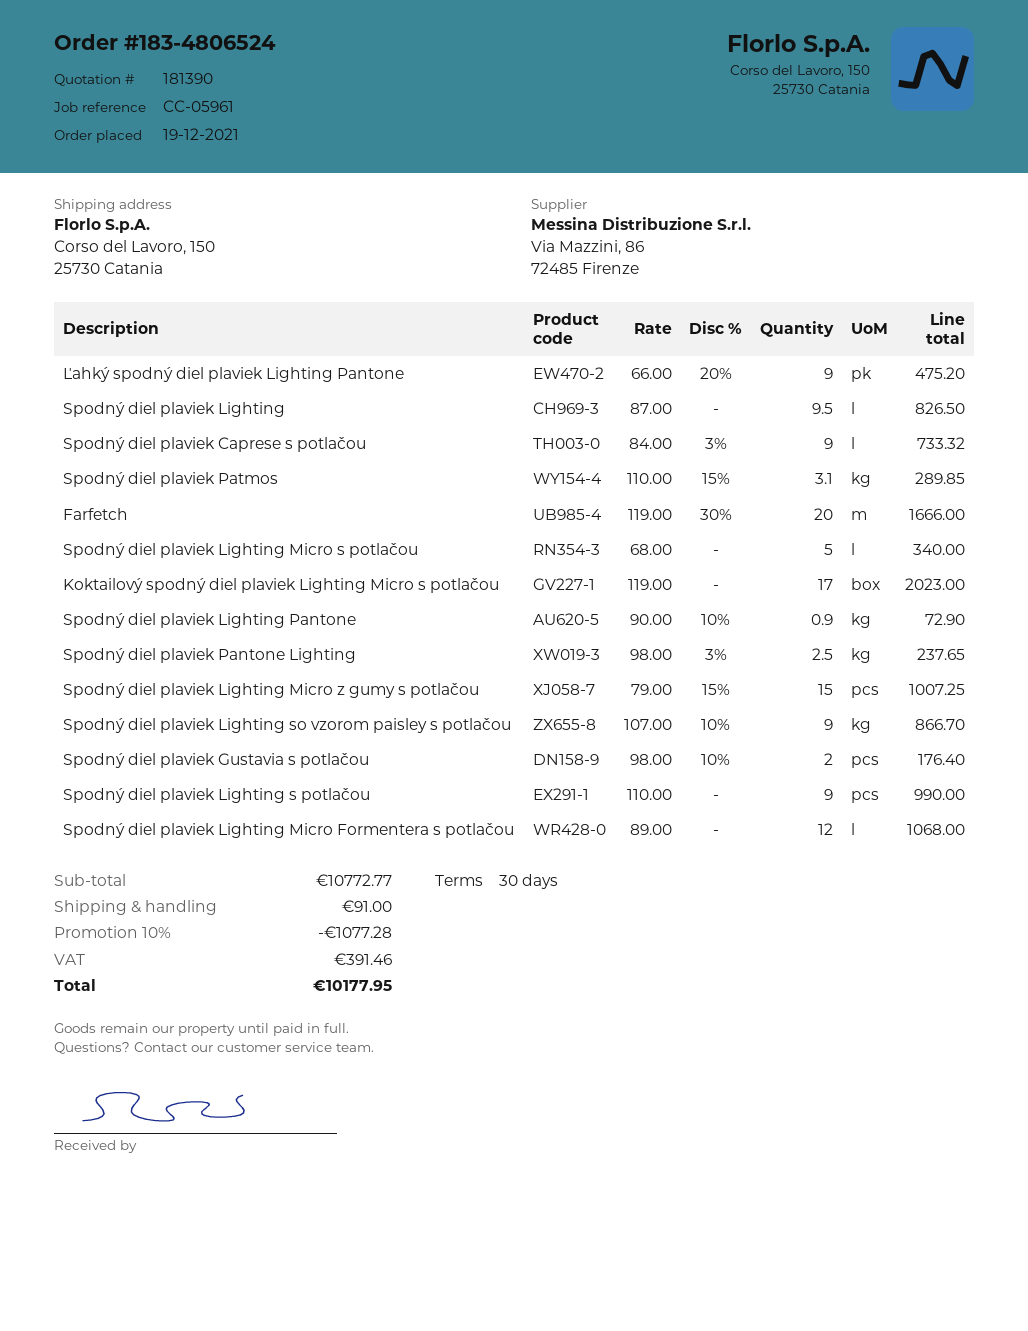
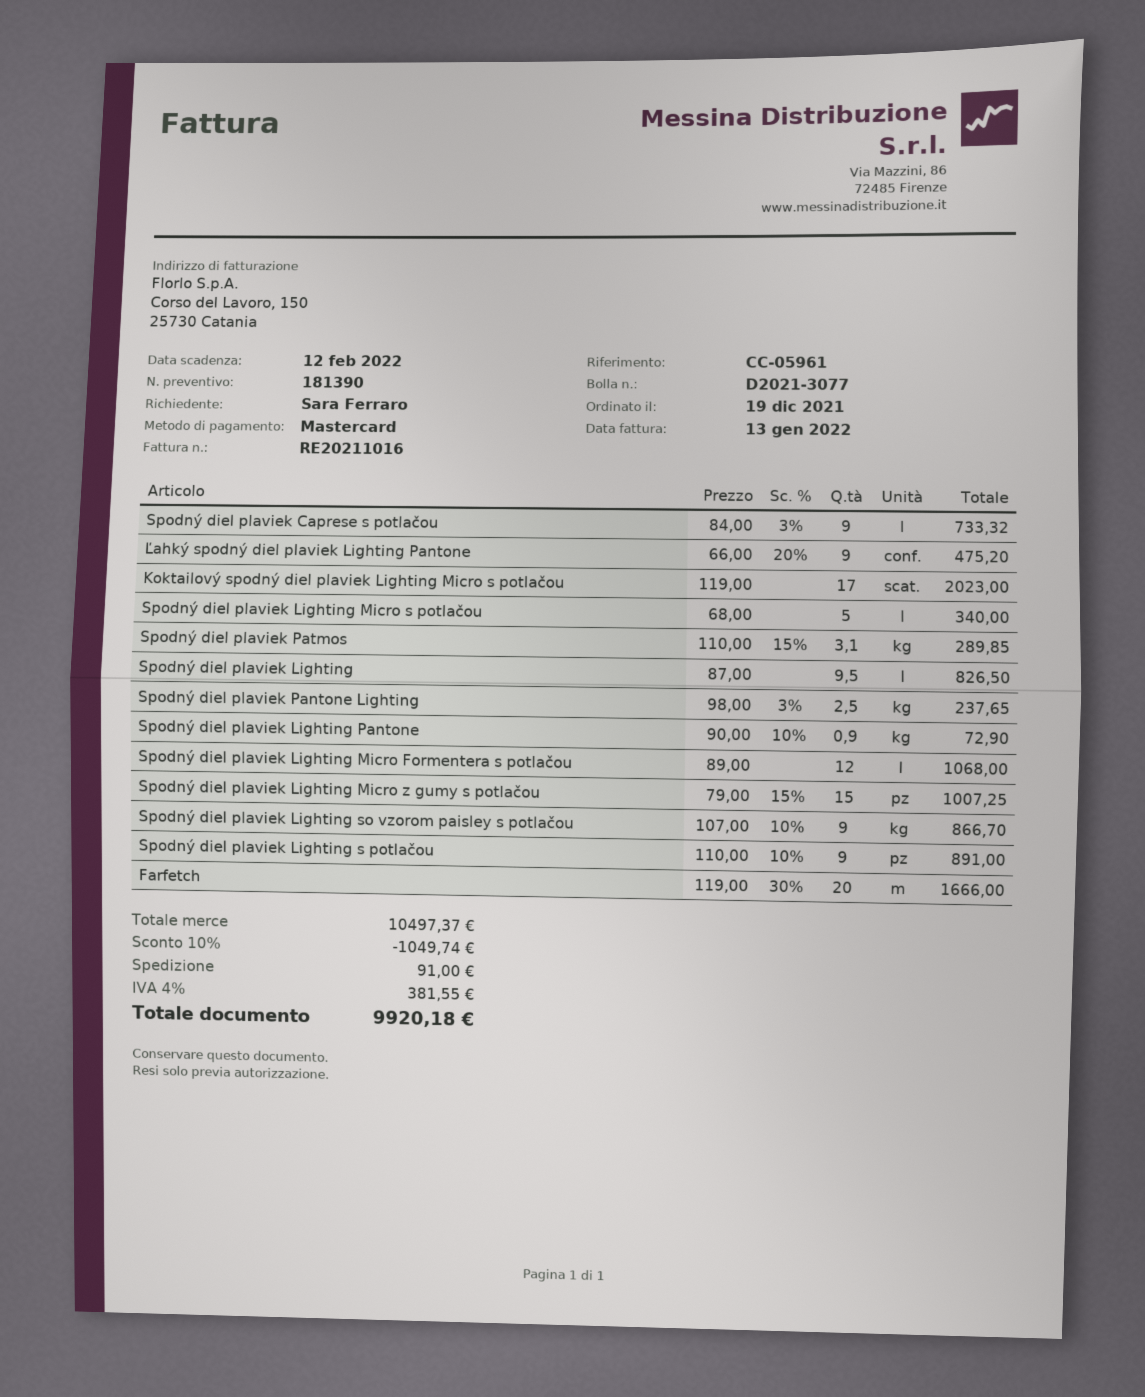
Spodný diel plaviek Gustavia s potlačou: 2 x 98.00 - 10% = 176.40 -> none
Spodný diel plaviek Lighting s potlačou: 9 x 110.00 = 990.00 -> 9 x 110.00 - 10% = 891.00
subtotal: 10772.77 -> 10497.37
discount: 10% = 1077.28 -> 10% = 1049.74
tax: 391.46 -> 381.55
total: 10177.95 -> 9920.18

